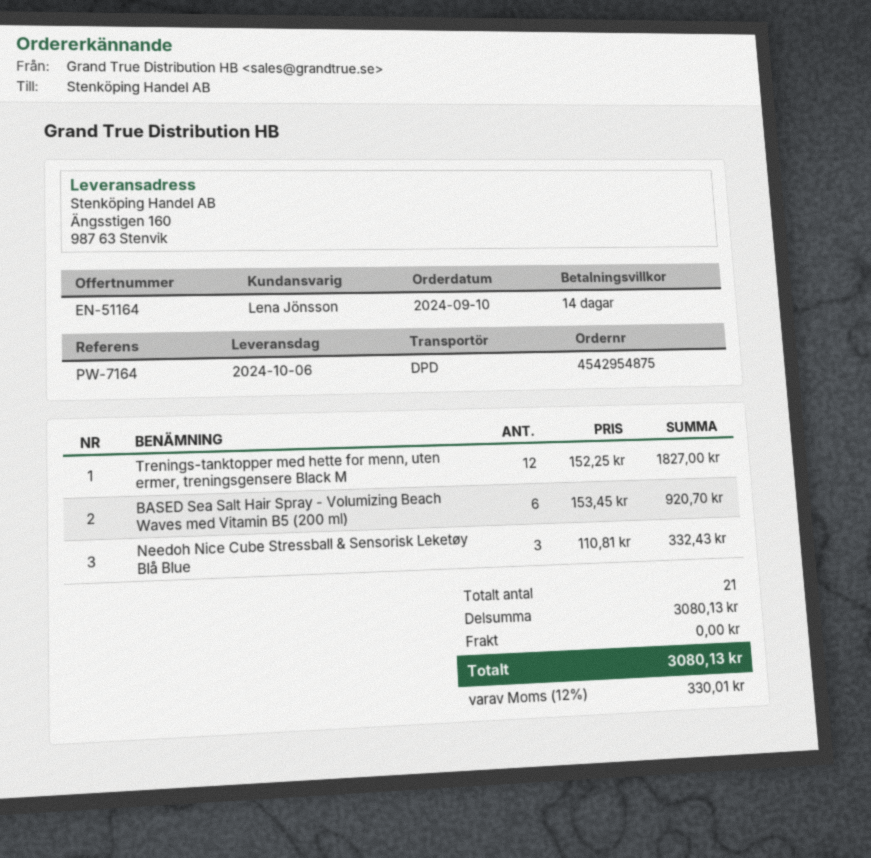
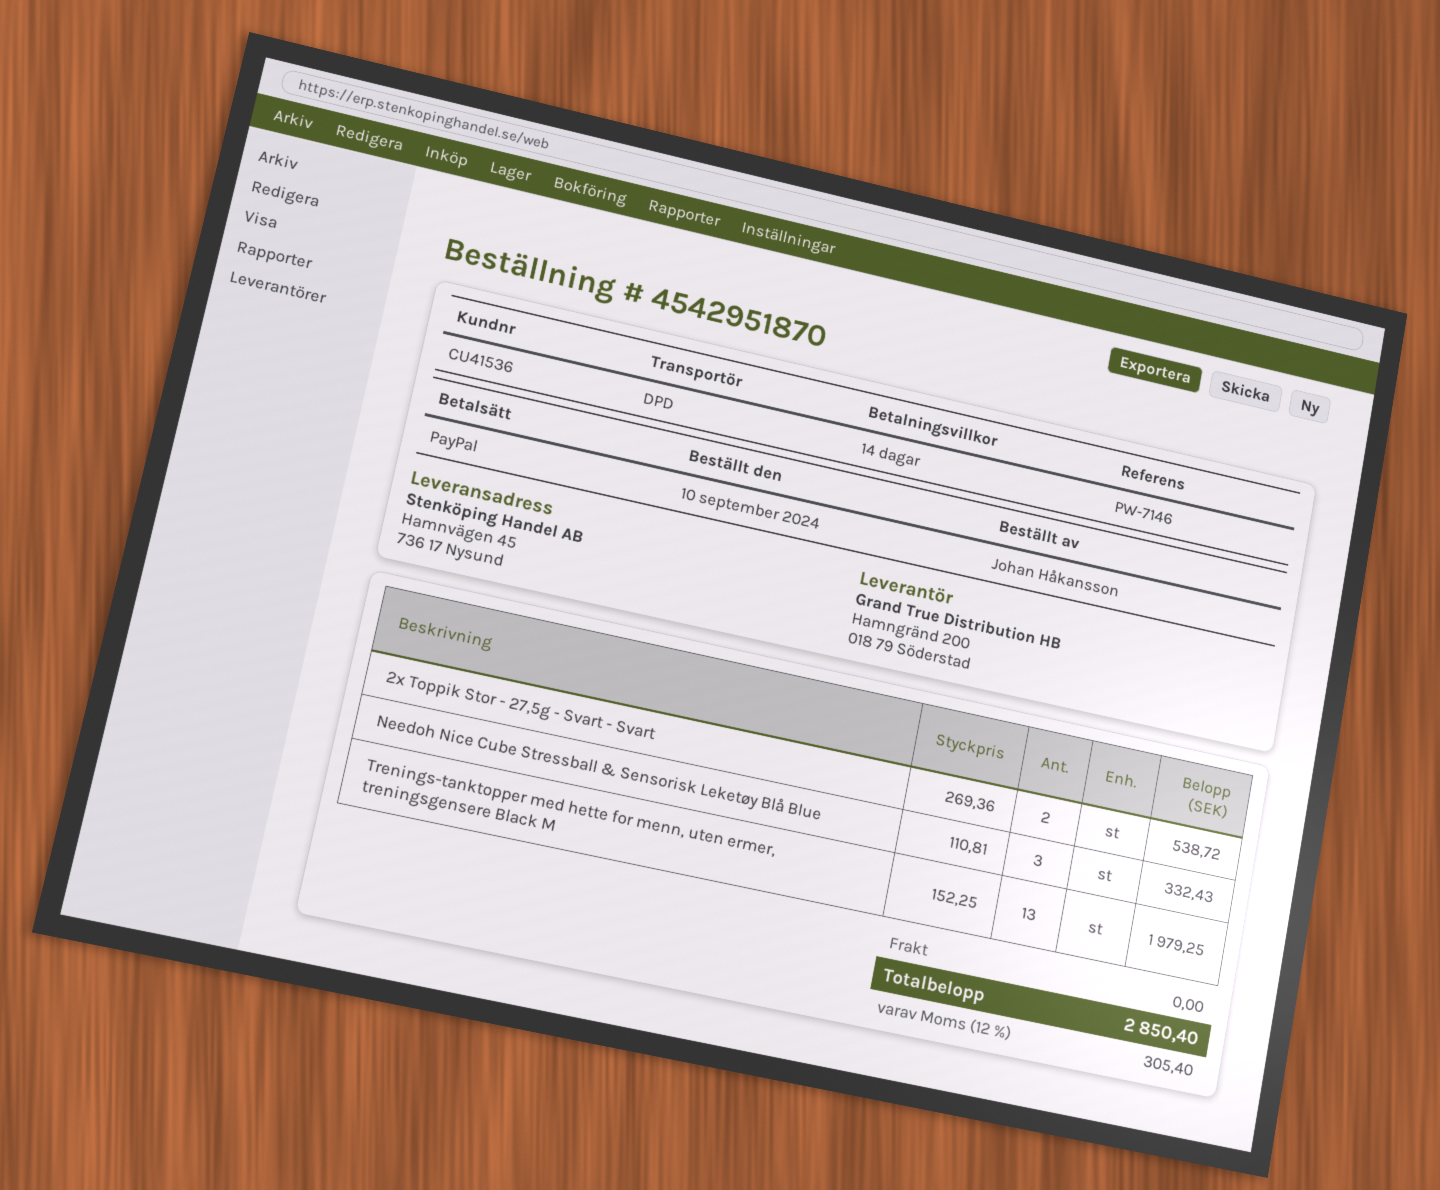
order number: 4542954875 -> 4542951870
reference: PW-7164 -> PW-7146
ship to: Ängsstigen 160, 987 63 Stenvik -> Hamnvägen 45, 736 17 Nysund
Trenings-tanktopper med hette for menn, uten ermer, treningsgensere Black M: 12 x 152.25 = 1827.00 -> 13 x 152.25 = 1979.25
BASED Sea Salt Hair Spray - Volumizing Beach Waves med Vitamin B5 (200 ml): 6 x 153.45 = 920.70 -> none
2x Toppik Stor - 27,5g - Svart - Svart: none -> 2 x 269.36 = 538.72
tax: 12% = 330.01 -> 12% = 305.40
total: 3080.13 -> 2850.40

